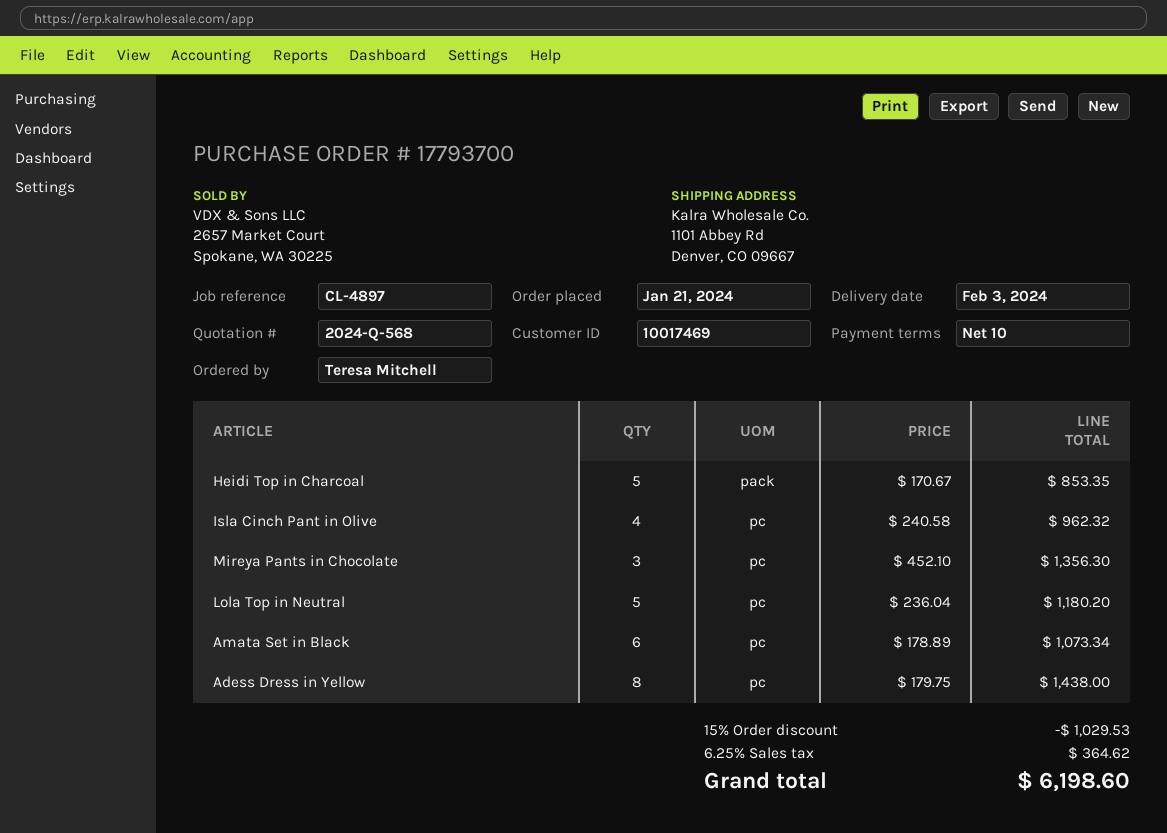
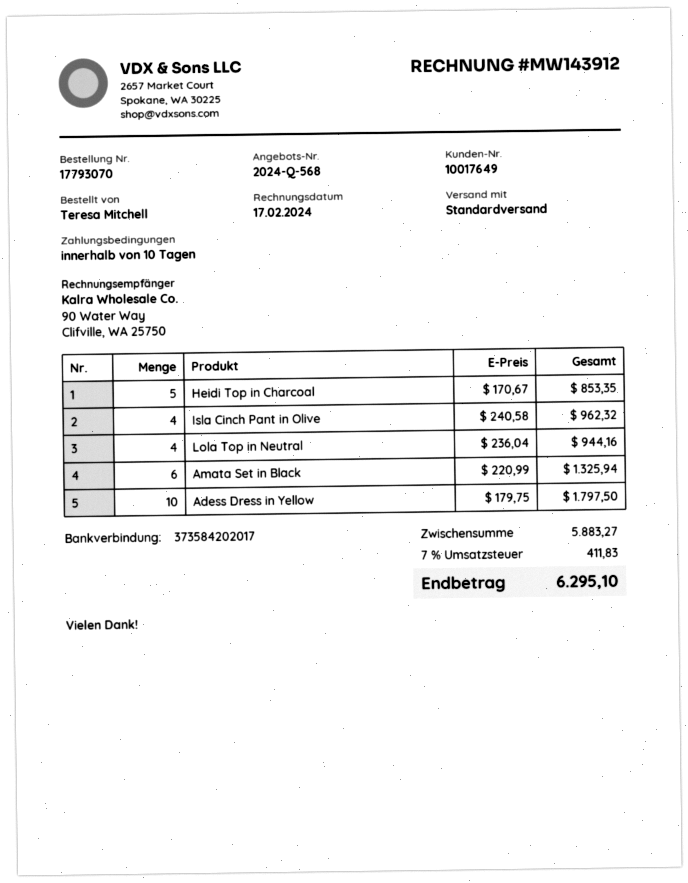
order number: 17793700 -> 17793070
customer number: 10017469 -> 10017649
Mireya Pants in Chocolate: 3 x 452.10 = 1356.30 -> none
Lola Top in Neutral: 5 x 236.04 = 1180.20 -> 4 x 236.04 = 944.16
Amata Set in Black: 6 x 178.89 = 1073.34 -> 6 x 220.99 = 1325.94
Adess Dress in Yellow: 8 x 179.75 = 1438.00 -> 10 x 179.75 = 1797.50
discount: 15% = 1029.53 -> none
tax: 6.25% = 364.62 -> 7% = 411.83
total: 6198.60 -> 6295.10

